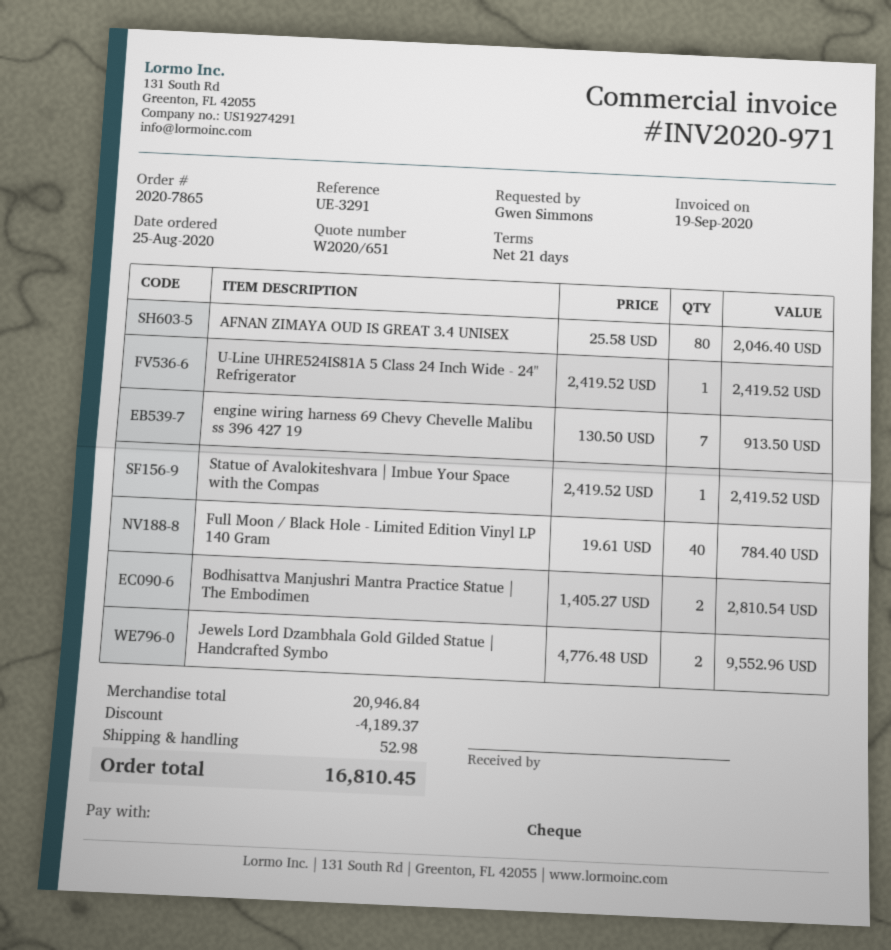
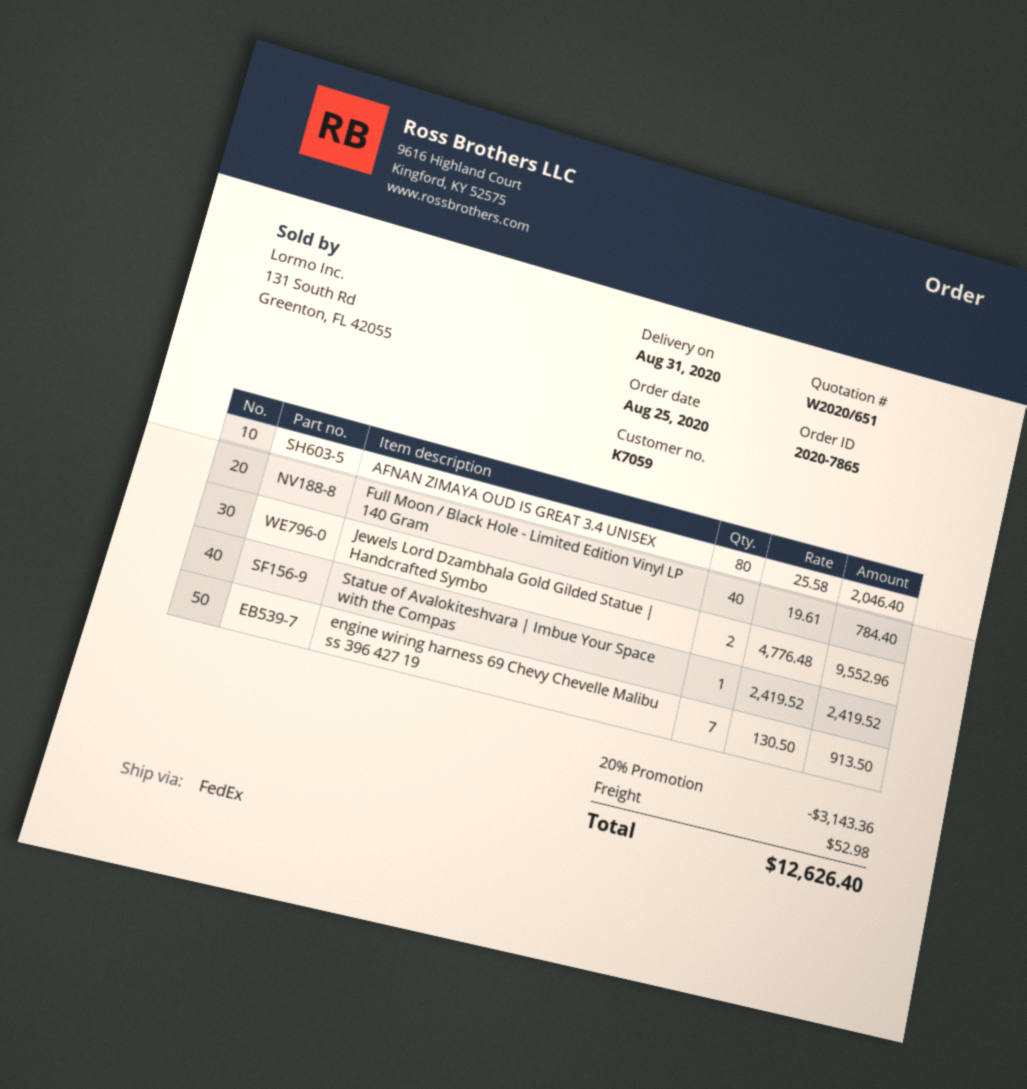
U-Line UHRE524IS81A 5 Class 24 Inch Wide - 24" Refrigerator: 1 x 2419.52 = 2419.52 -> none
Bodhisattva Manjushri Mantra Practice Statue | The Embodimen: 2 x 1405.27 = 2810.54 -> none
discount: 4189.37 -> 3143.36
total: 16810.45 -> 12626.40

